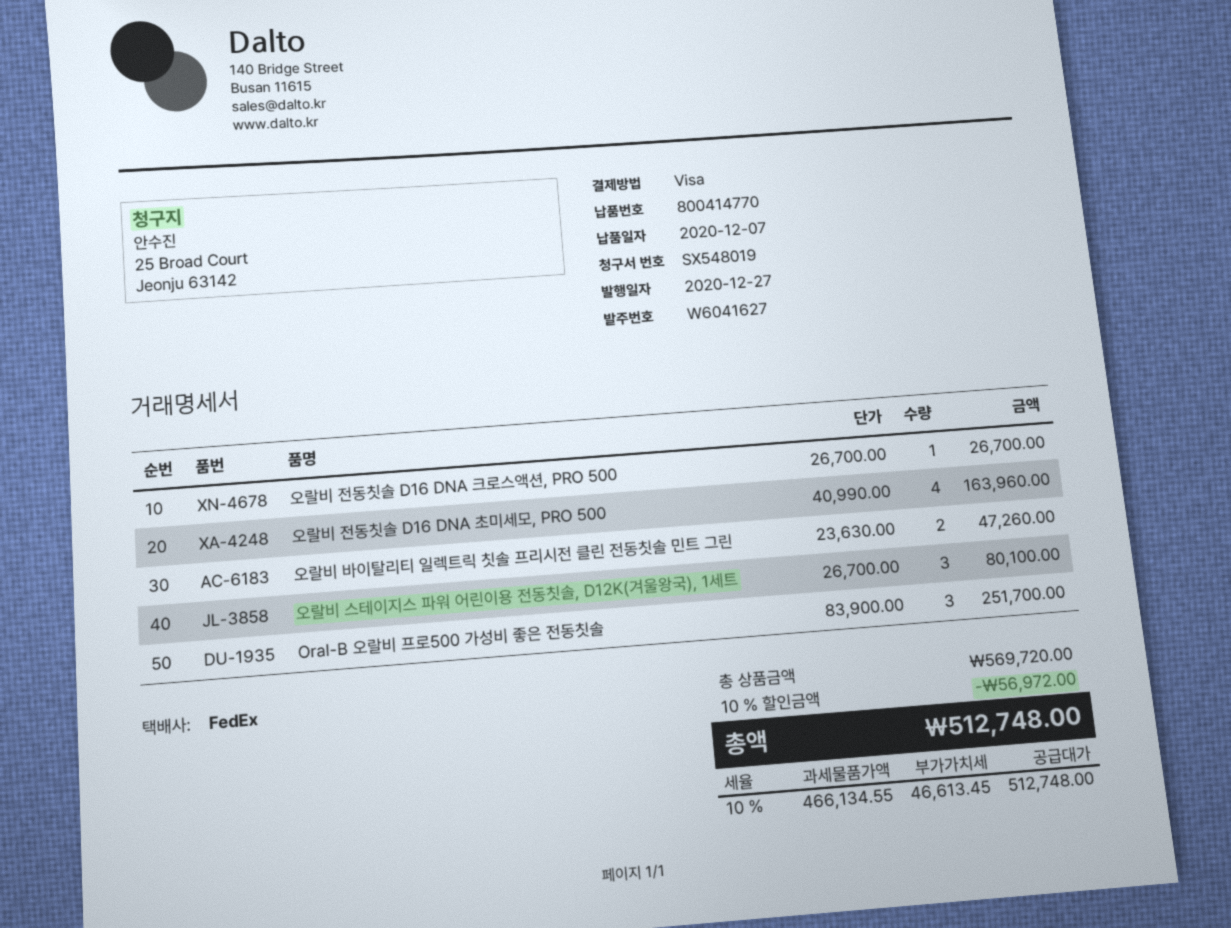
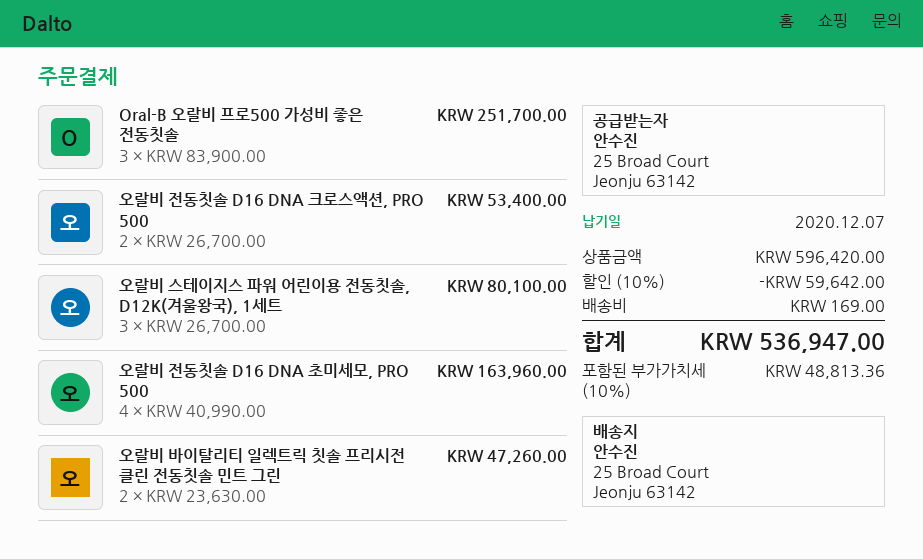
오랄비 전동칫솔 D16 DNA 크로스액션, PRO 500: 1 x 26700.00 = 26700.00 -> 2 x 26700.00 = 53400.00
subtotal: 569720.00 -> 596420.00
discount: 10% = 56972.00 -> 10% = 59642.00
shipping: none -> 169.00
tax: 10% = 46613.45 -> 10% = 48813.36
total: 512748.00 -> 536947.00

